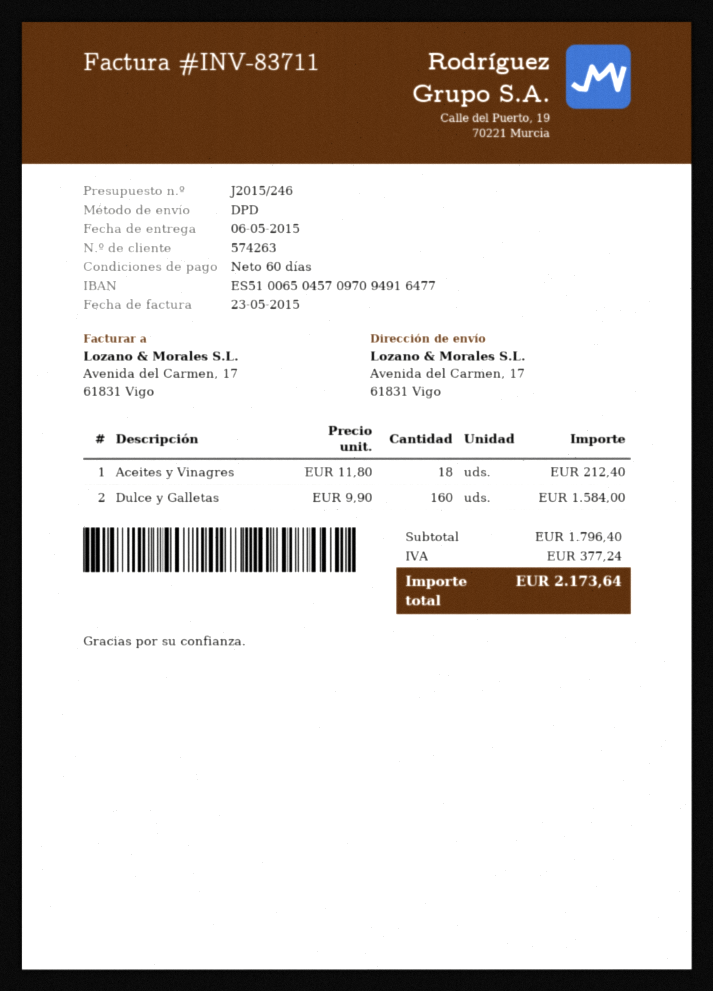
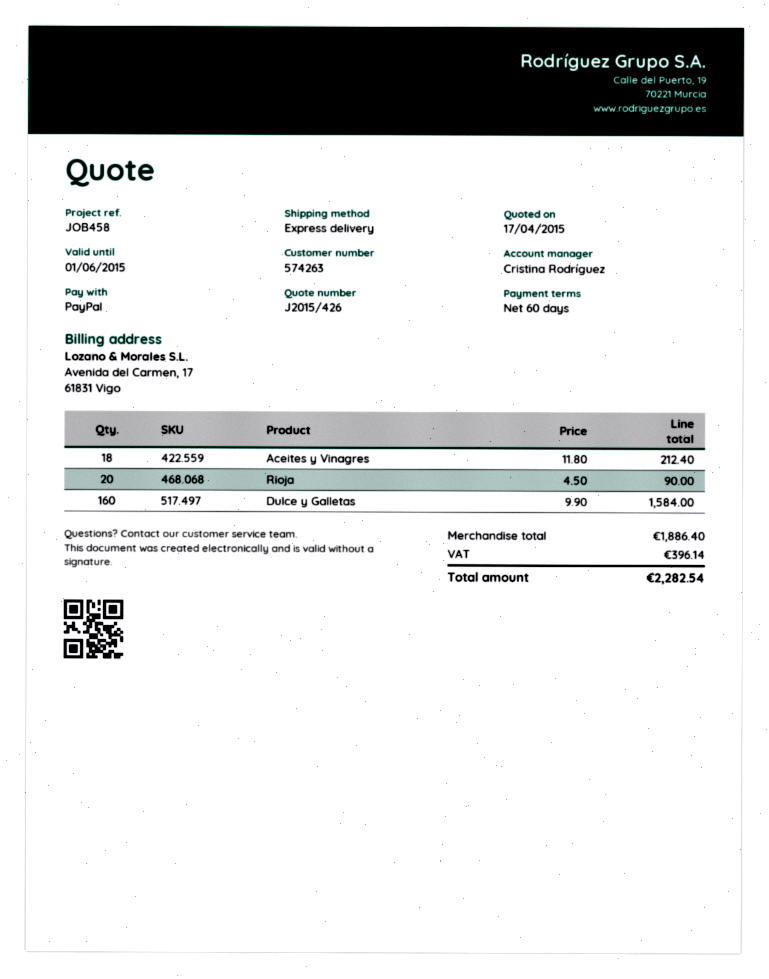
quote number: J2015/246 -> J2015/426
shipping method: DPD -> express
Rioja: none -> 20 x 4.50 = 90.00
subtotal: 1796.40 -> 1886.40
tax: 377.24 -> 396.14
total: 2173.64 -> 2282.54

